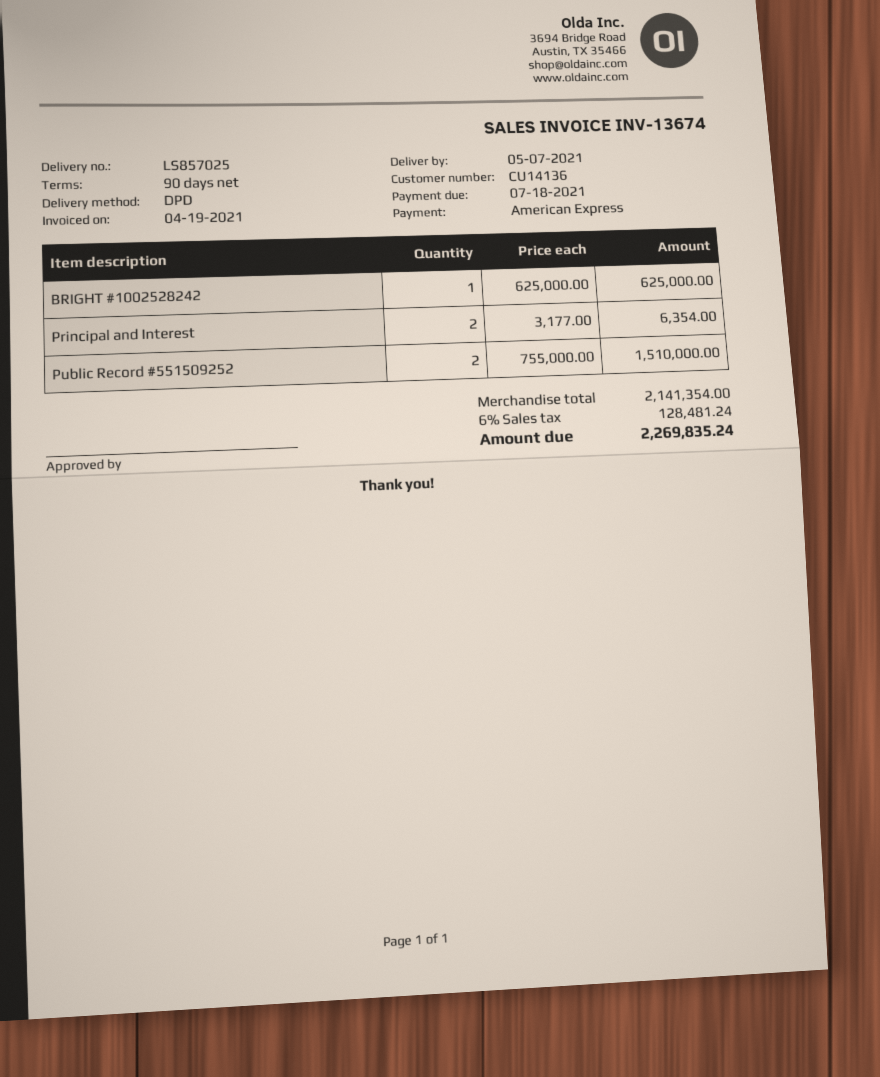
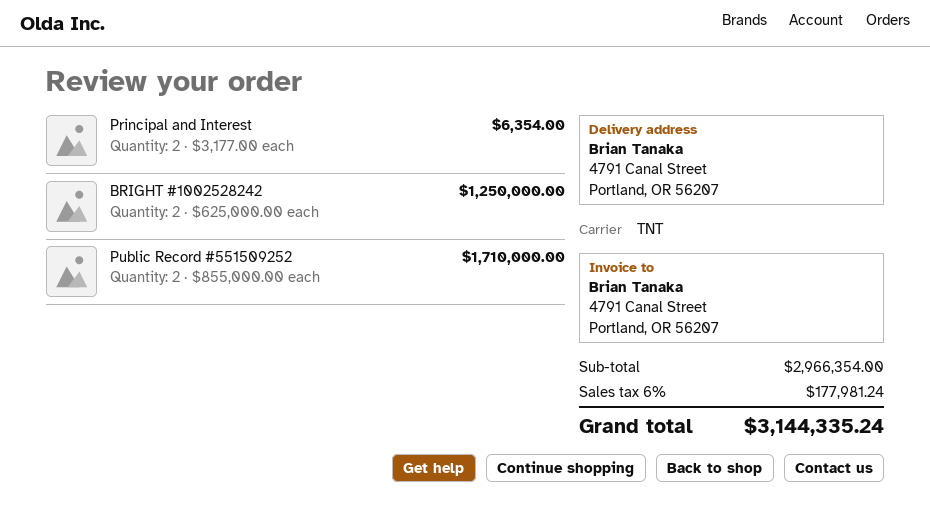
shipping method: DPD -> TNT
BRIGHT #1002528242: 1 x 625000.00 = 625000.00 -> 2 x 625000.00 = 1250000.00
Public Record #551509252: 2 x 755000.00 = 1510000.00 -> 2 x 855000.00 = 1710000.00
subtotal: 2141354.00 -> 2966354.00
tax: 6% = 128481.24 -> 6% = 177981.24
total: 2269835.24 -> 3144335.24

